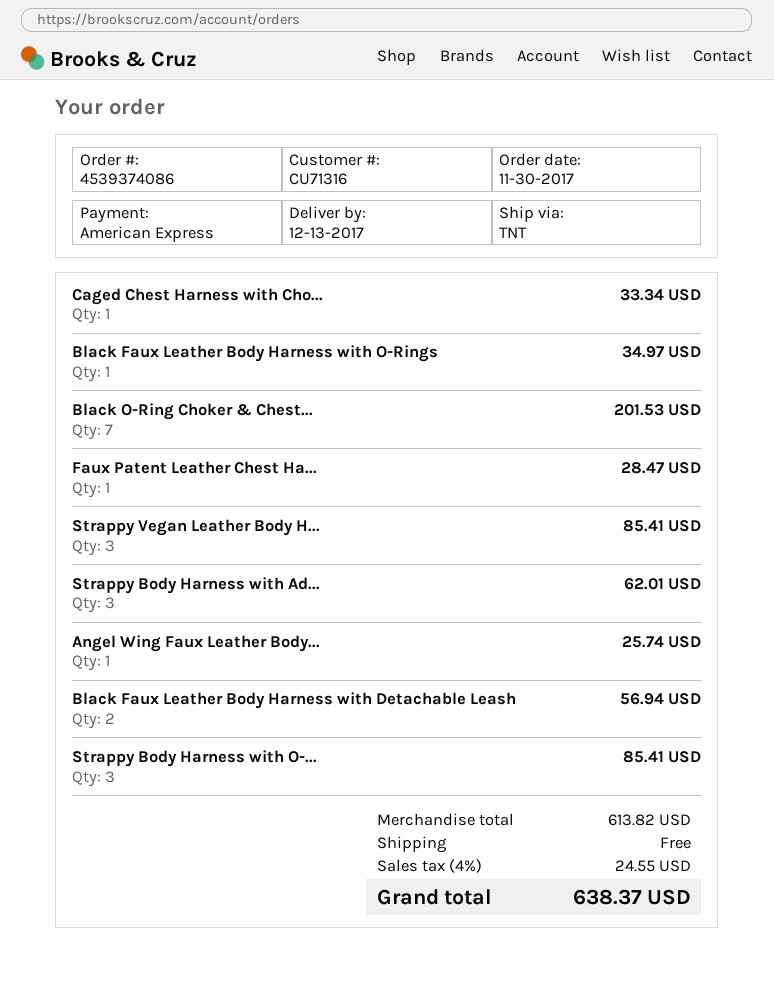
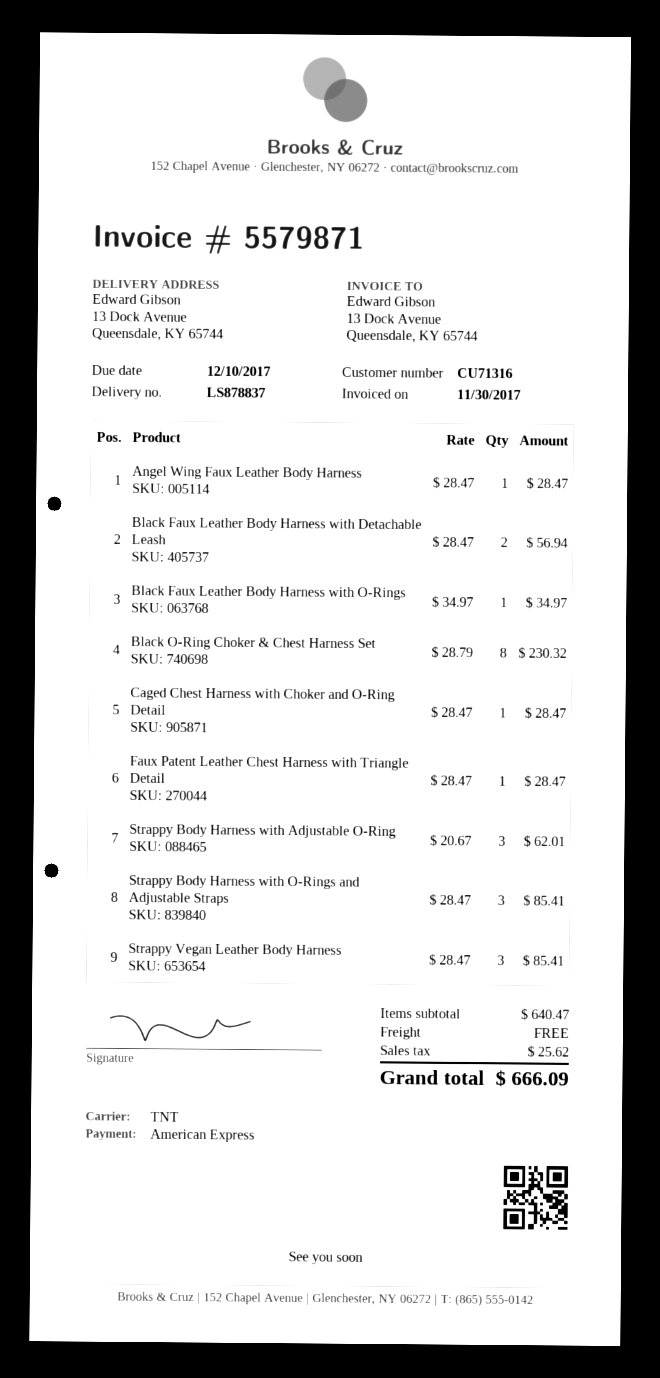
Caged Chest Harness with Cho...: 1 for 33.34 -> 1 for 28.47
Black O-Ring Choker & Chest...: 7 for 201.53 -> 8 for 230.32
Angel Wing Faux Leather Body...: 1 for 25.74 -> 1 for 28.47
subtotal: 613.82 -> 640.47
tax: 24.55 -> 25.62
total: 638.37 -> 666.09

